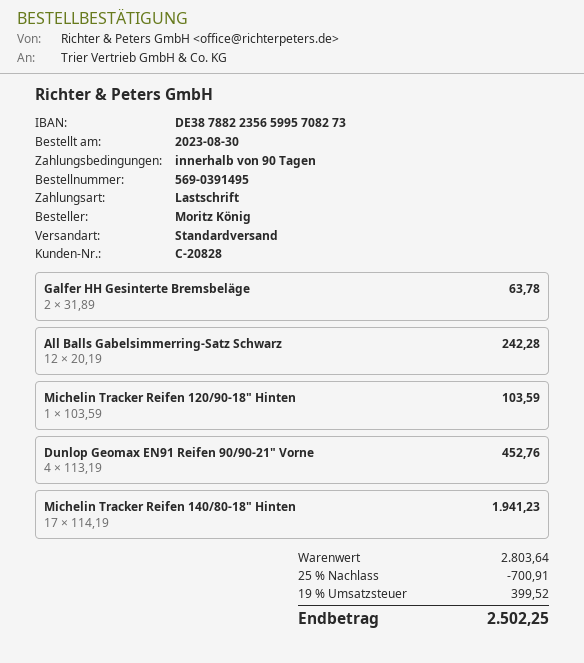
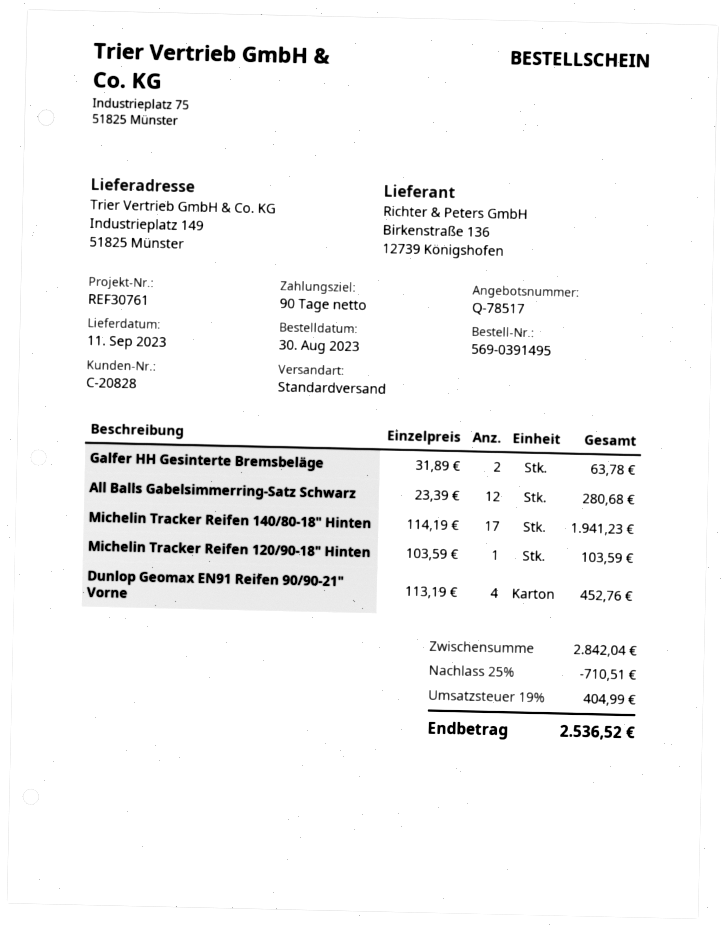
All Balls Gabelsimmerring-Satz Schwarz: 12 x 20.19 = 242.28 -> 12 x 23.39 = 280.68
subtotal: 2803.64 -> 2842.04
discount: 25% = 700.91 -> 25% = 710.51
tax: 19% = 399.52 -> 19% = 404.99
total: 2502.25 -> 2536.52

